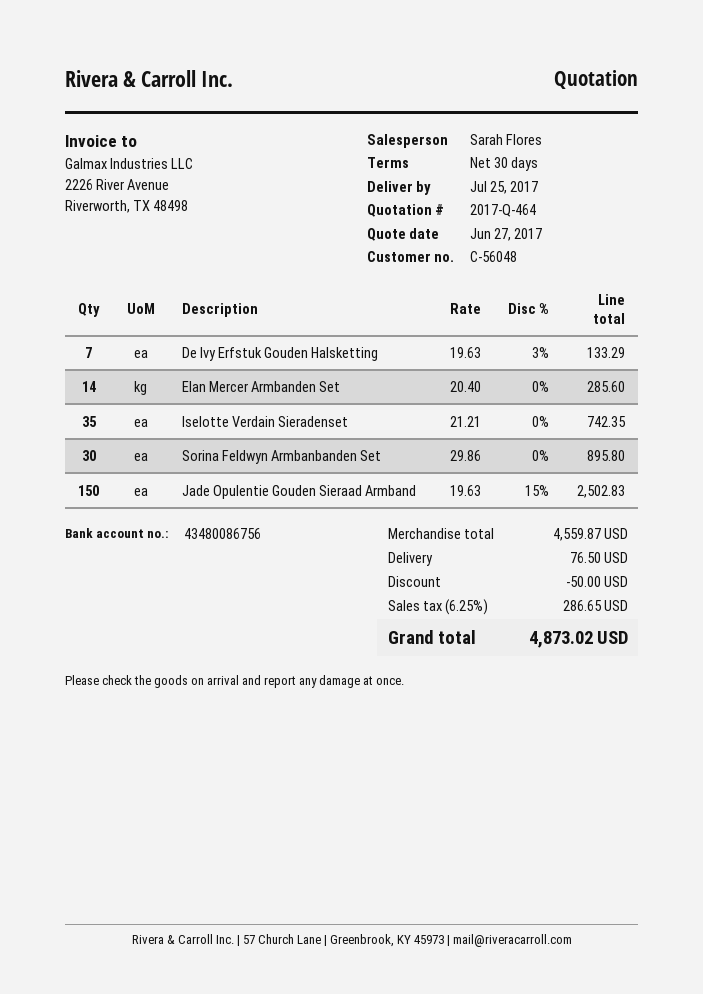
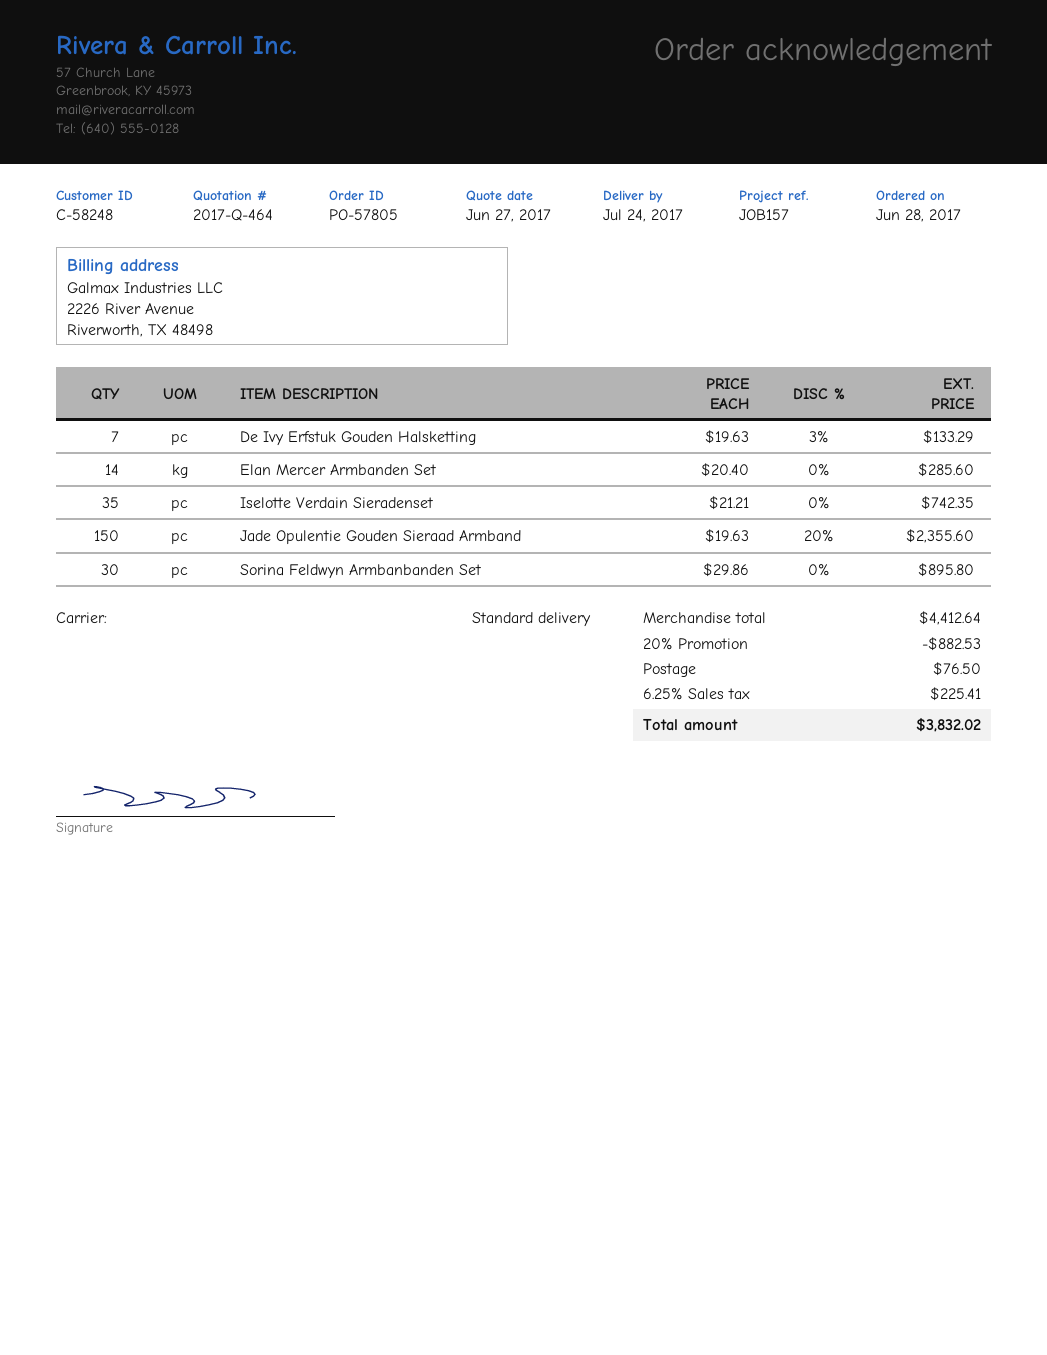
delivery date: 2017-07-25 -> 2017-07-24
customer number: C-56048 -> C-58248
Jade Opulentie Gouden Sieraad Armband: 150 x 19.63 - 15% = 2502.83 -> 150 x 19.63 - 20% = 2355.60
subtotal: 4559.87 -> 4412.64
discount: 50.00 -> 882.53
tax: 6.25% = 286.65 -> 6.25% = 225.41
total: 4873.02 -> 3832.02

